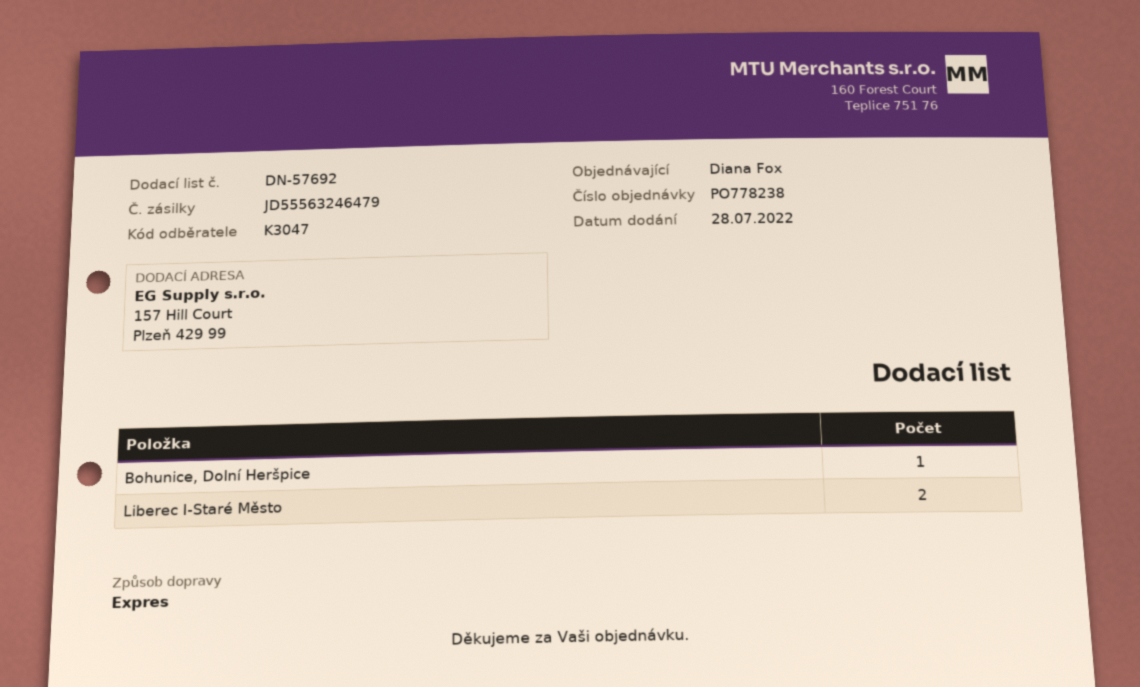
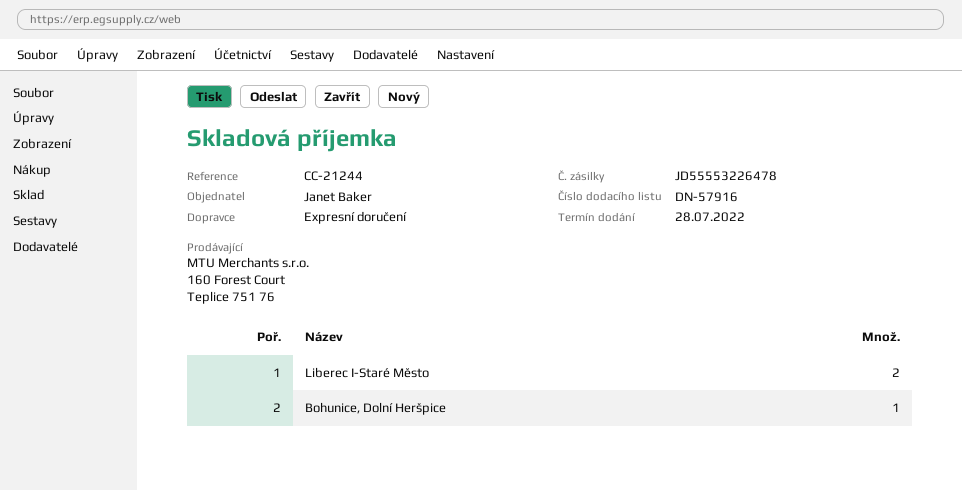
delivery note number: DN-57692 -> DN-57916
ordered by: Diana Fox -> Janet Baker
tracking number: JD55563246479 -> JD55553226478

